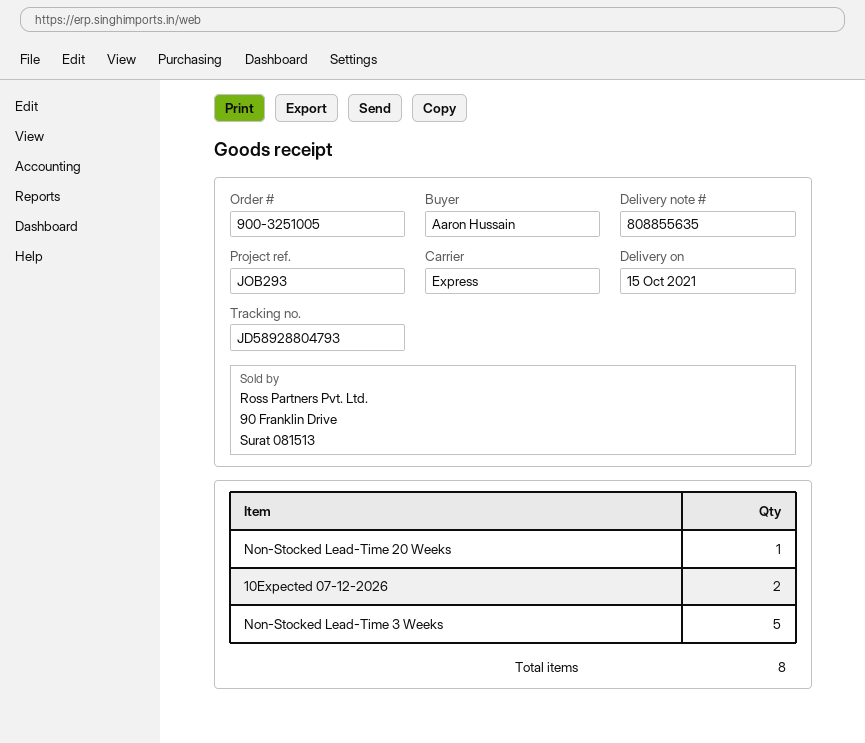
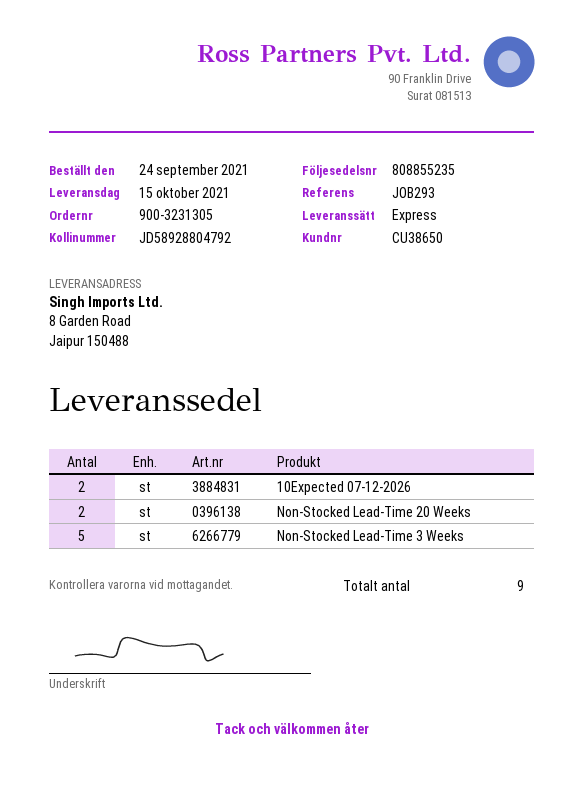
order number: 900-3251005 -> 900-3231305
delivery note number: 808855635 -> 808855235
tracking number: JD58928804793 -> JD58928804792
Non-Stocked Lead-Time 20 Weeks: 1 -> 2
total quantity: 8 -> 9

